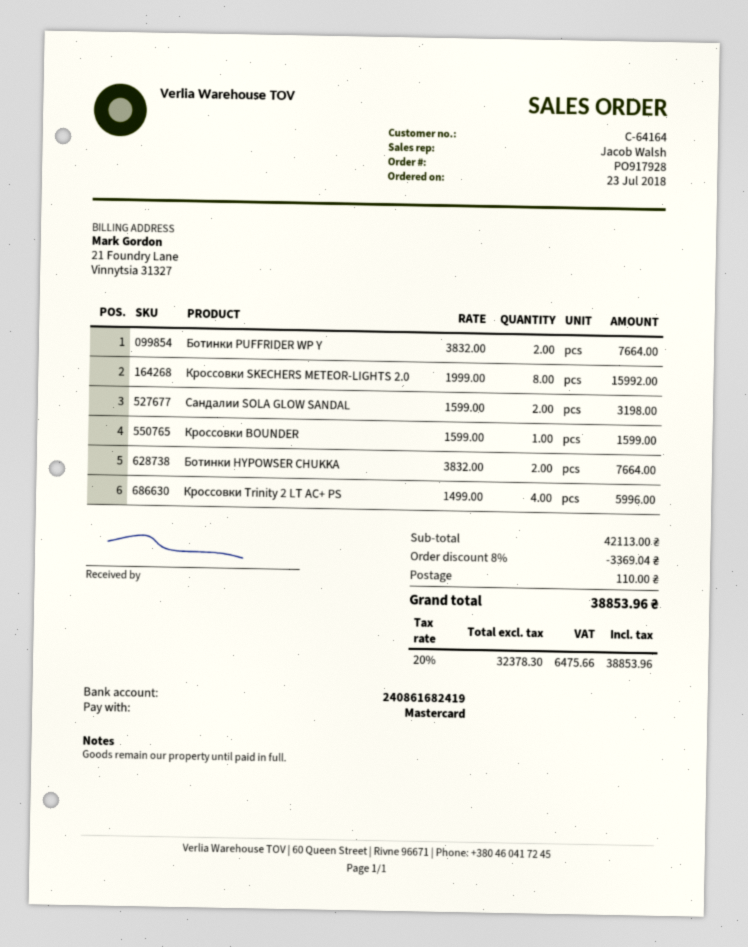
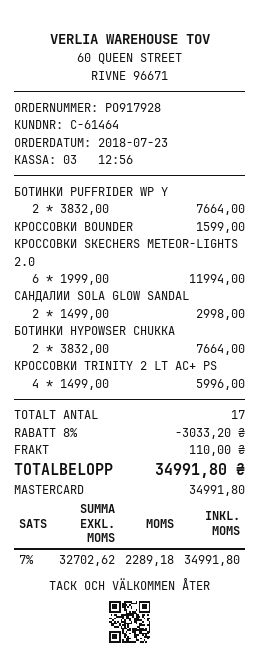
customer number: C-64164 -> C-61464
Кроссовки SKECHERS METEOR-LIGHTS 2.0: 8 x 1999.00 = 15992.00 -> 6 x 1999.00 = 11994.00
Сандалии SOLA GLOW SANDAL: 2 x 1599.00 = 3198.00 -> 2 x 1499.00 = 2998.00
discount: 8% = 3369.04 -> 8% = 3033.20
net: 32378.30 -> 32702.62
tax: 20% = 6475.66 -> 7% = 2289.18
total: 38853.96 -> 34991.80

